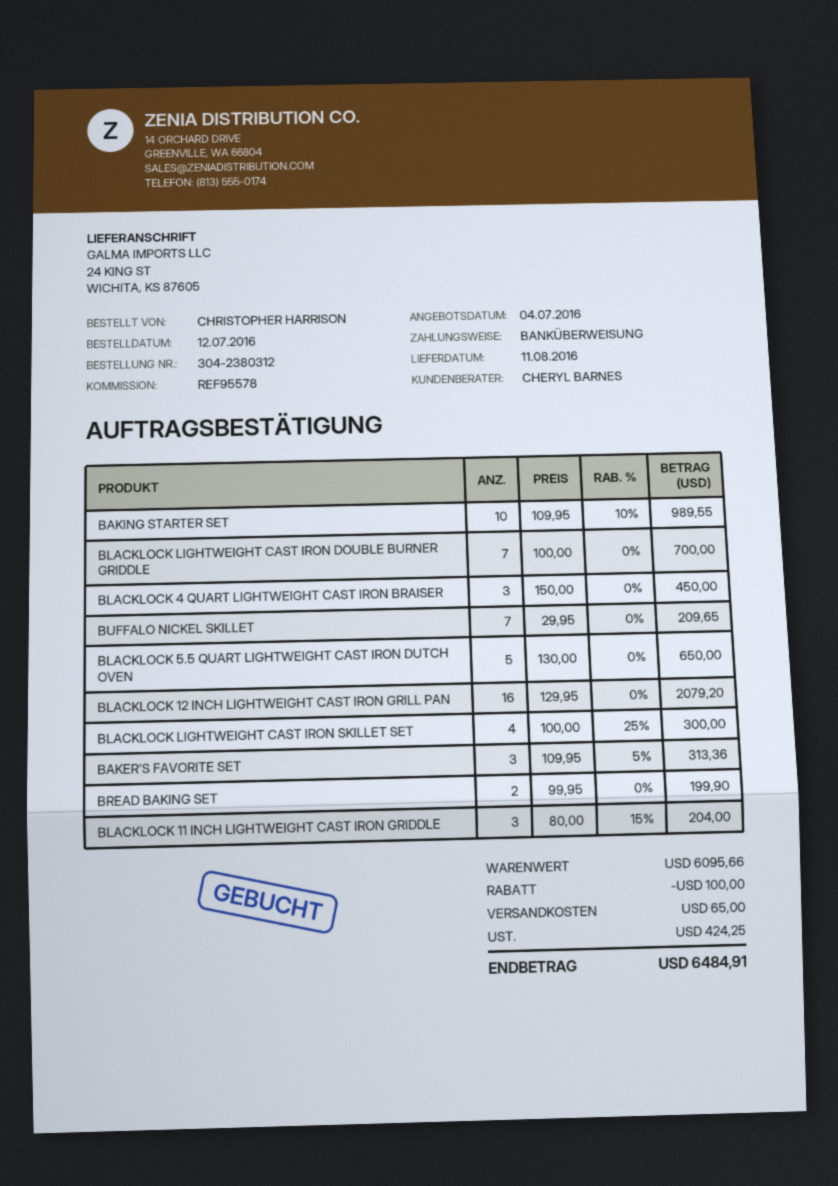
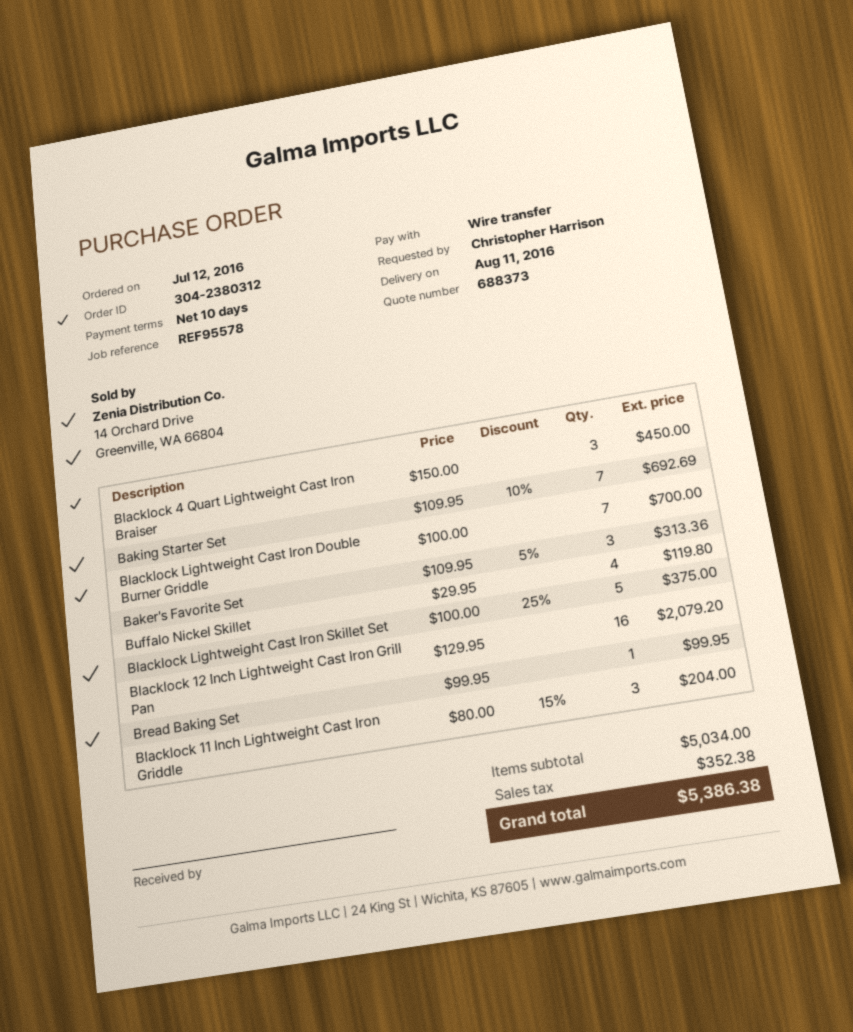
BAKING STARTER SET: 10 x 109.95 - 10% = 989.55 -> 7 x 109.95 - 10% = 692.69
BUFFALO NICKEL SKILLET: 7 x 29.95 = 209.65 -> 4 x 29.95 = 119.80
BLACKLOCK 5.5 QUART LIGHTWEIGHT CAST IRON DUTCH OVEN: 5 x 130.00 = 650.00 -> none
BLACKLOCK LIGHTWEIGHT CAST IRON SKILLET SET: 4 x 100.00 - 25% = 300.00 -> 5 x 100.00 - 25% = 375.00
BREAD BAKING SET: 2 x 99.95 = 199.90 -> 1 x 99.95 = 99.95
subtotal: 6095.66 -> 5034.00
discount: 100.00 -> none
shipping: 65.00 -> none
tax: 424.25 -> 352.38
total: 6484.91 -> 5386.38

